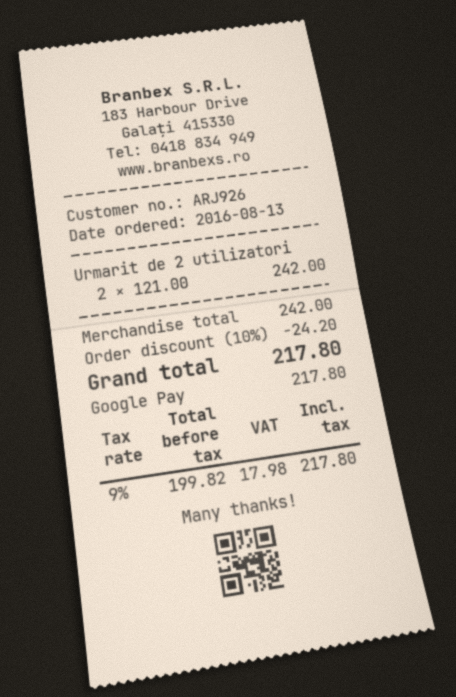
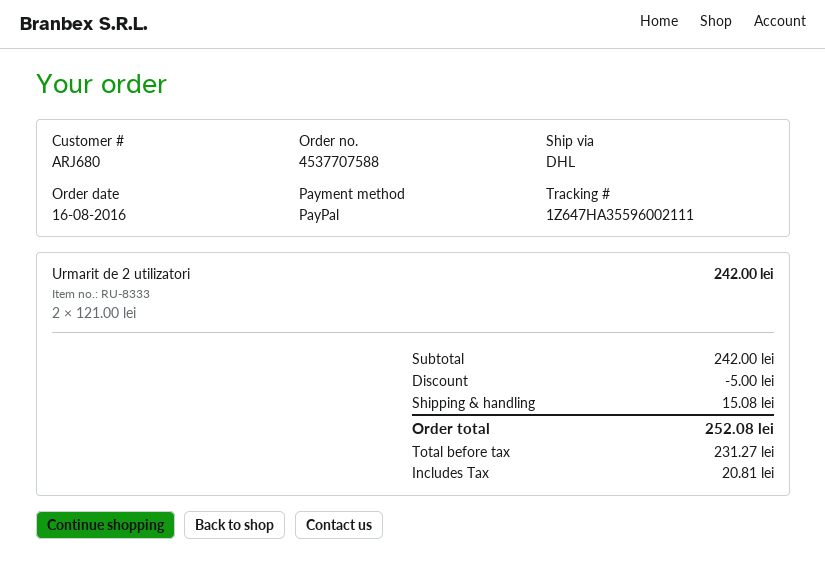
order date: 2016-08-13 -> 2016-08-16
customer number: ARJ926 -> ARJ680
payment method: Google Pay -> PayPal
discount: 24.20 -> 5.00
shipping: none -> 15.08
net: 199.82 -> 231.27
tax: 17.98 -> 20.81
total: 217.80 -> 252.08

